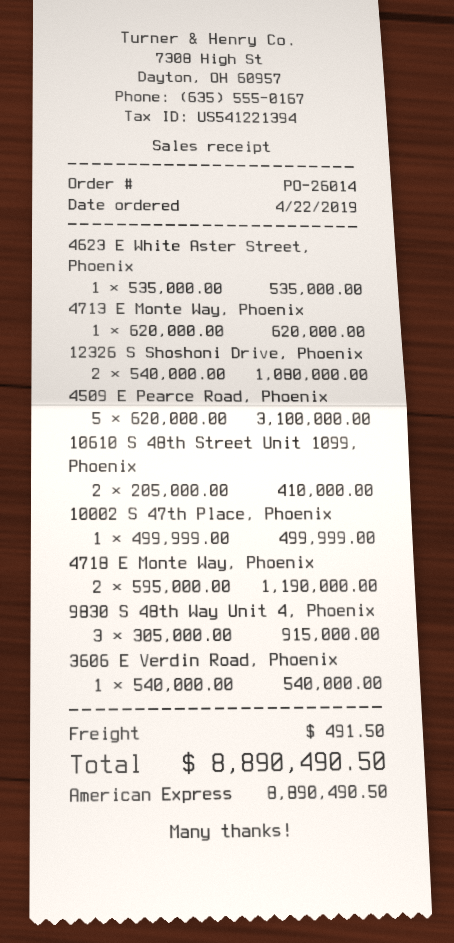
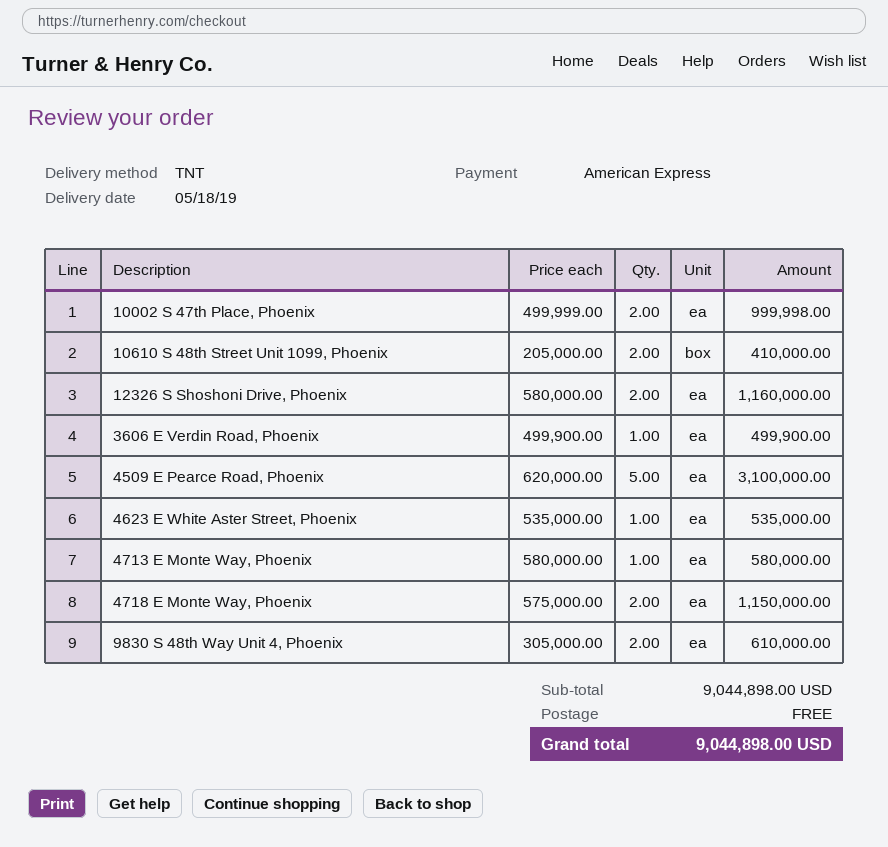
4713 E Monte Way, Phoenix: 1 x 620000.00 = 620000.00 -> 1 x 580000.00 = 580000.00
12326 S Shoshoni Drive, Phoenix: 2 x 540000.00 = 1080000.00 -> 2 x 580000.00 = 1160000.00
10002 S 47th Place, Phoenix: 1 x 499999.00 = 499999.00 -> 2 x 499999.00 = 999998.00
4718 E Monte Way, Phoenix: 2 x 595000.00 = 1190000.00 -> 2 x 575000.00 = 1150000.00
9830 S 48th Way Unit 4, Phoenix: 3 x 305000.00 = 915000.00 -> 2 x 305000.00 = 610000.00
3606 E Verdin Road, Phoenix: 1 x 540000.00 = 540000.00 -> 1 x 499900.00 = 499900.00
shipping: 491.50 -> 0.00
total: 8890490.50 -> 9044898.00

